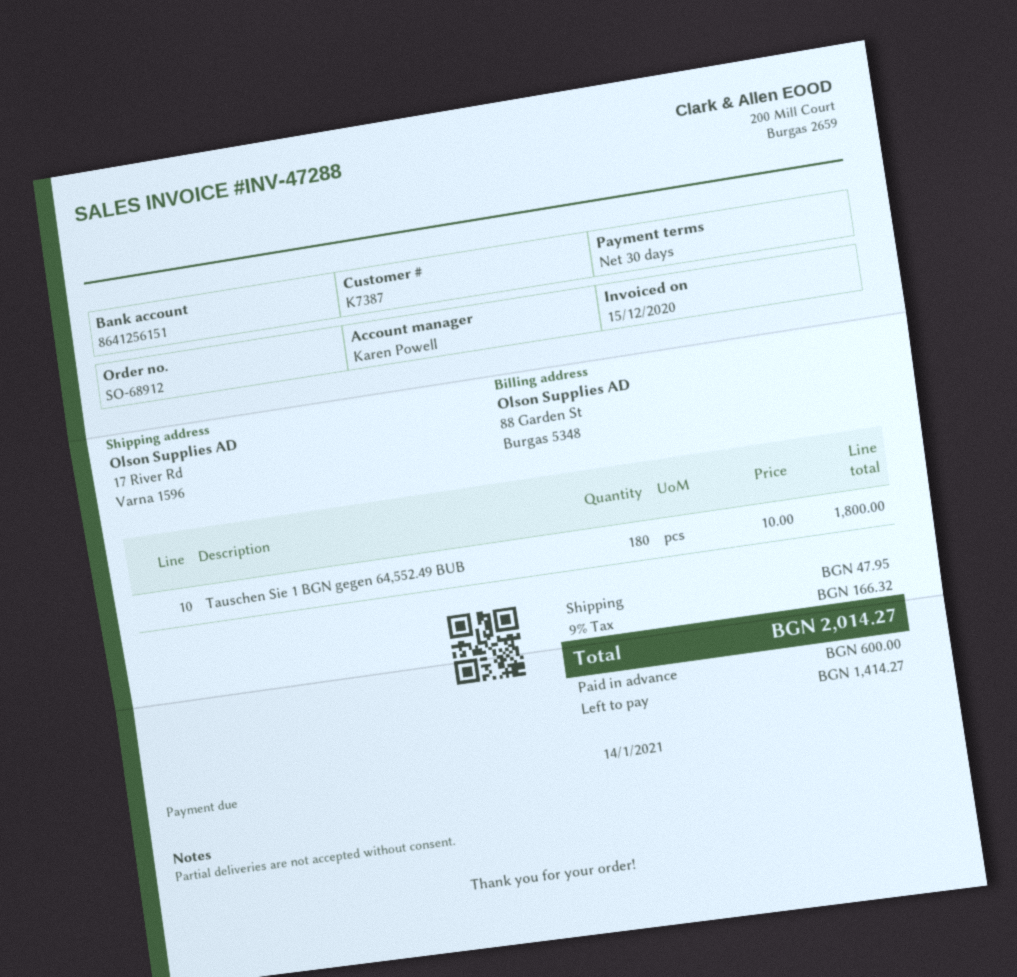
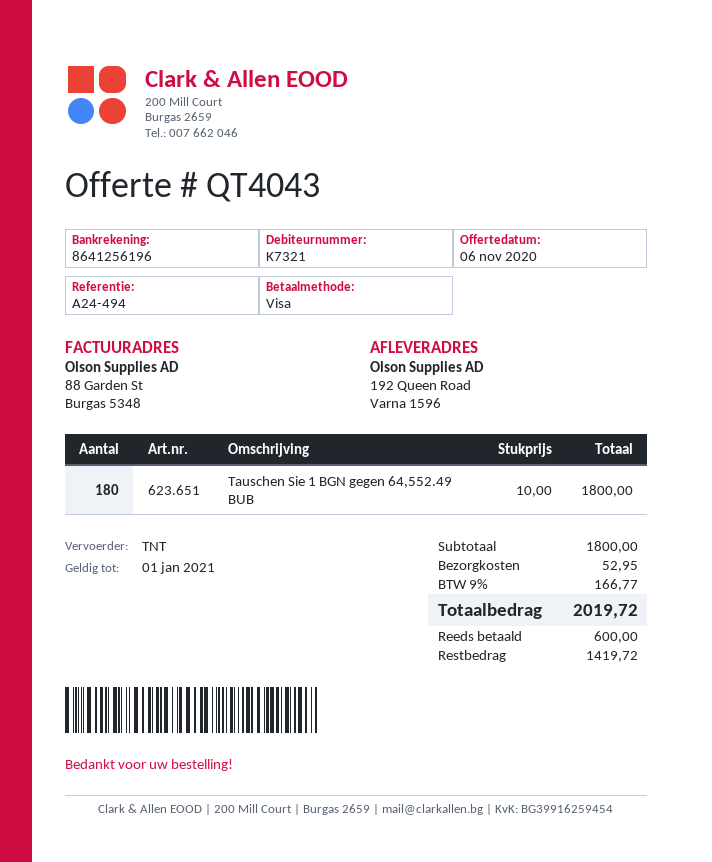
customer number: K7387 -> K7321
bank account: 8641256151 -> 8641256196
ship to: 17 River Rd, Varna 1596 -> 192 Queen Road, Varna 1596
shipping: 47.95 -> 52.95
tax: 9% = 166.32 -> 9% = 166.77
total: 2014.27 -> 2019.72
balance: 1414.27 -> 1419.72

